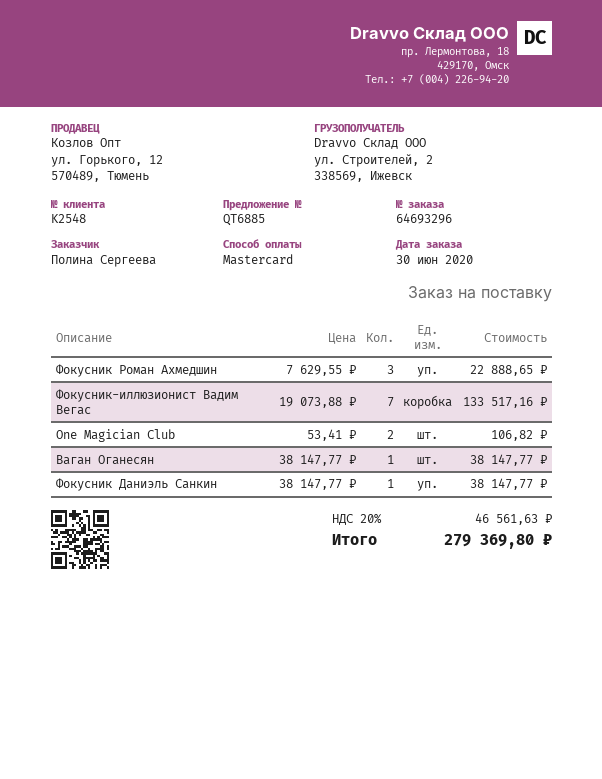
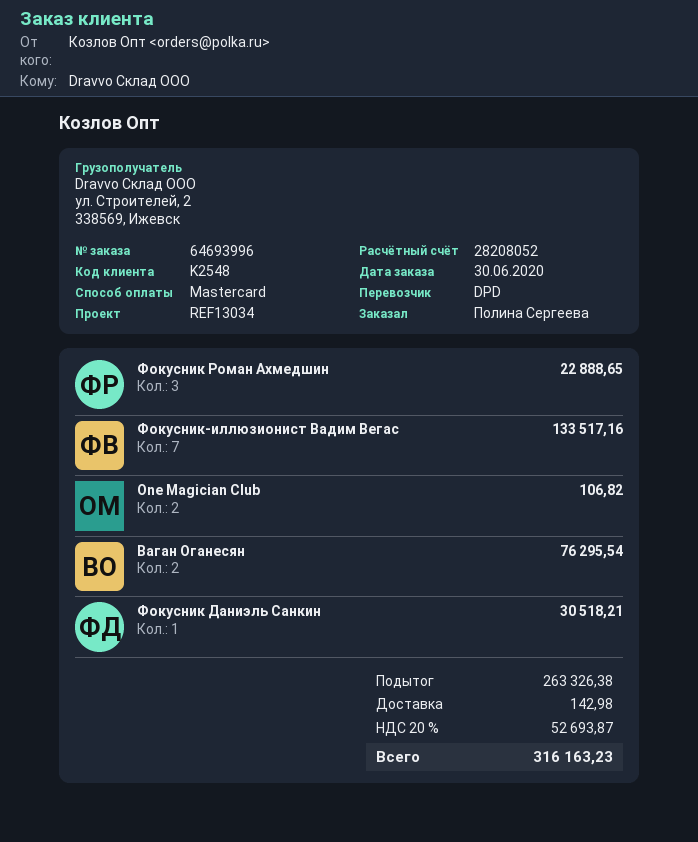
order number: 64693296 -> 64693996
Ваган Оганесян: 1 for 38147.77 -> 2 for 76295.54
Фокусник Даниэль Санкин: 1 for 38147.77 -> 1 for 30518.21
shipping: none -> 142.98
tax: 20% = 46561.63 -> 20% = 52693.87
total: 279369.80 -> 316163.23

